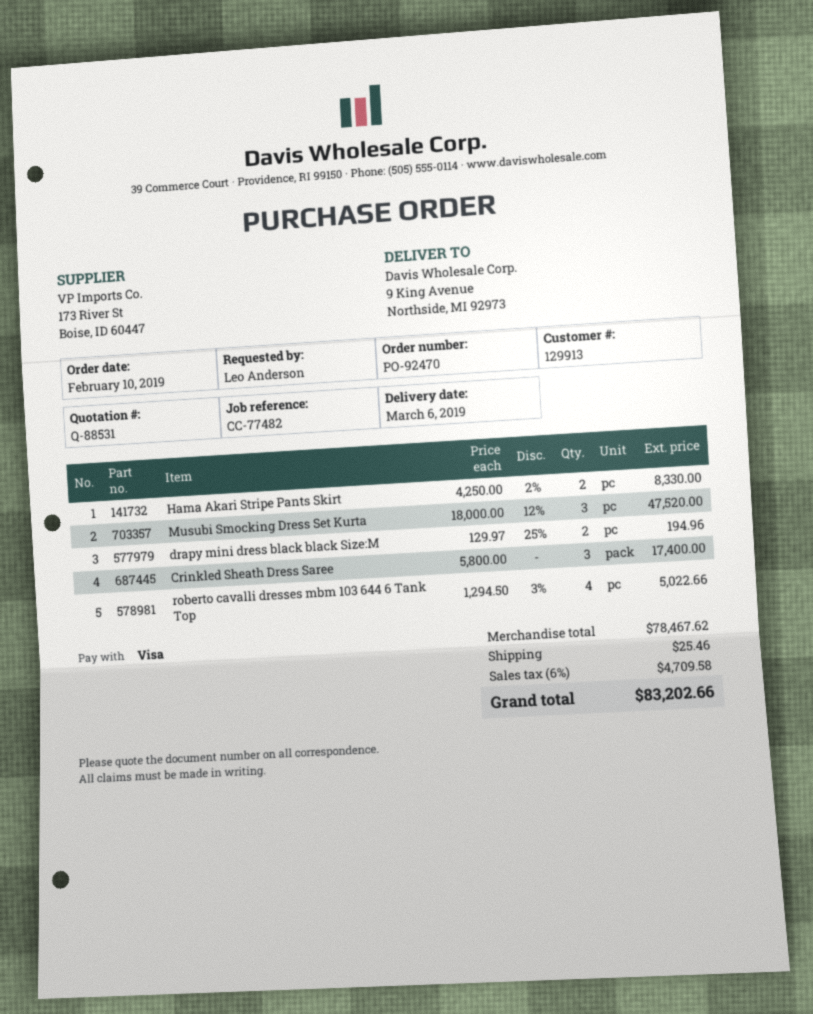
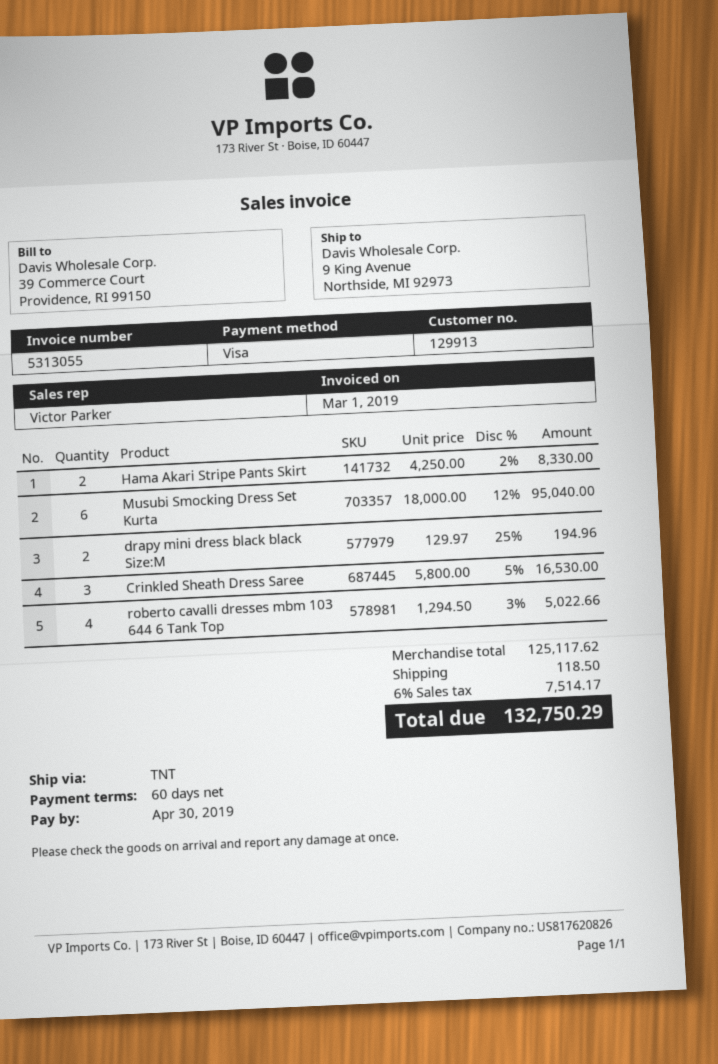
Musubi Smocking Dress Set Kurta: 3 x 18000.00 - 12% = 47520.00 -> 6 x 18000.00 - 12% = 95040.00
Crinkled Sheath Dress Saree: 3 x 5800.00 = 17400.00 -> 3 x 5800.00 - 5% = 16530.00
subtotal: 78467.62 -> 125117.62
shipping: 25.46 -> 118.50
tax: 6% = 4709.58 -> 6% = 7514.17
total: 83202.66 -> 132750.29

